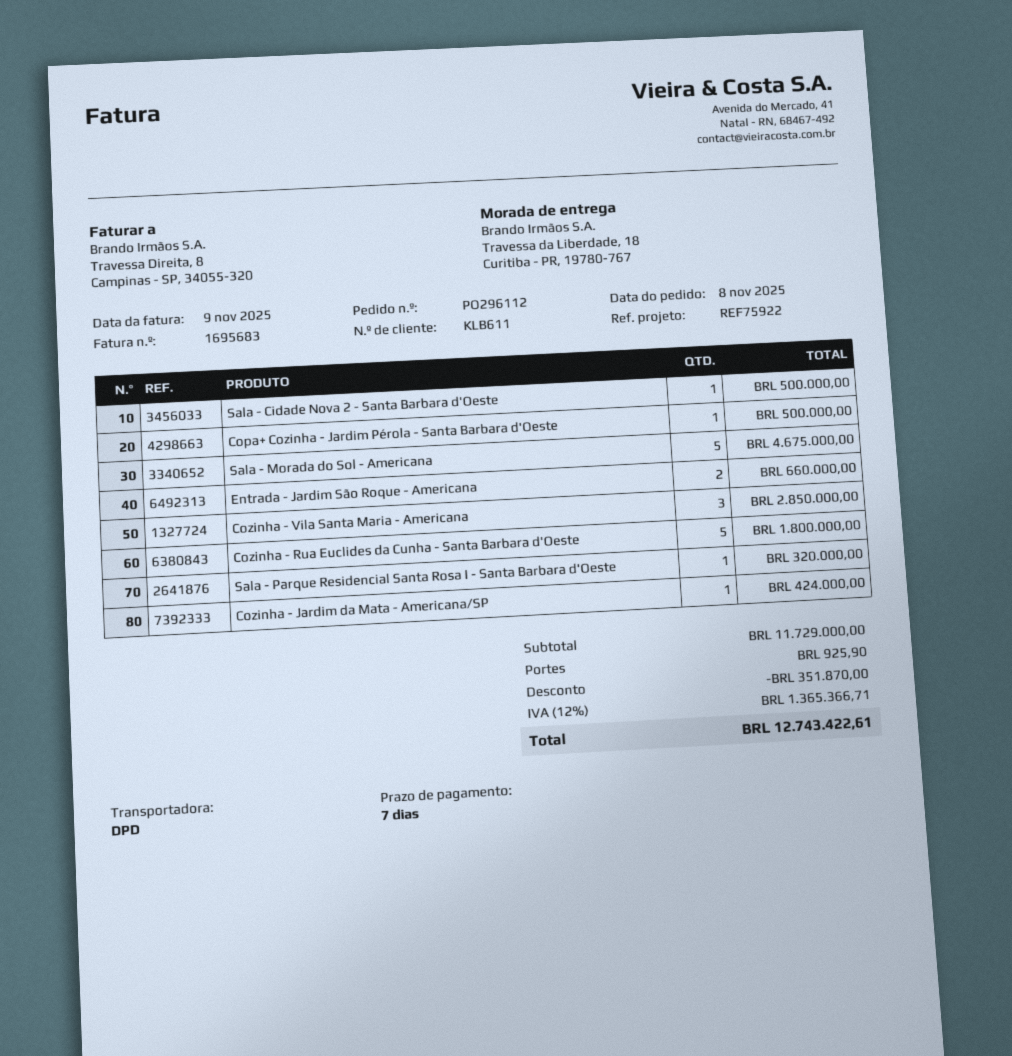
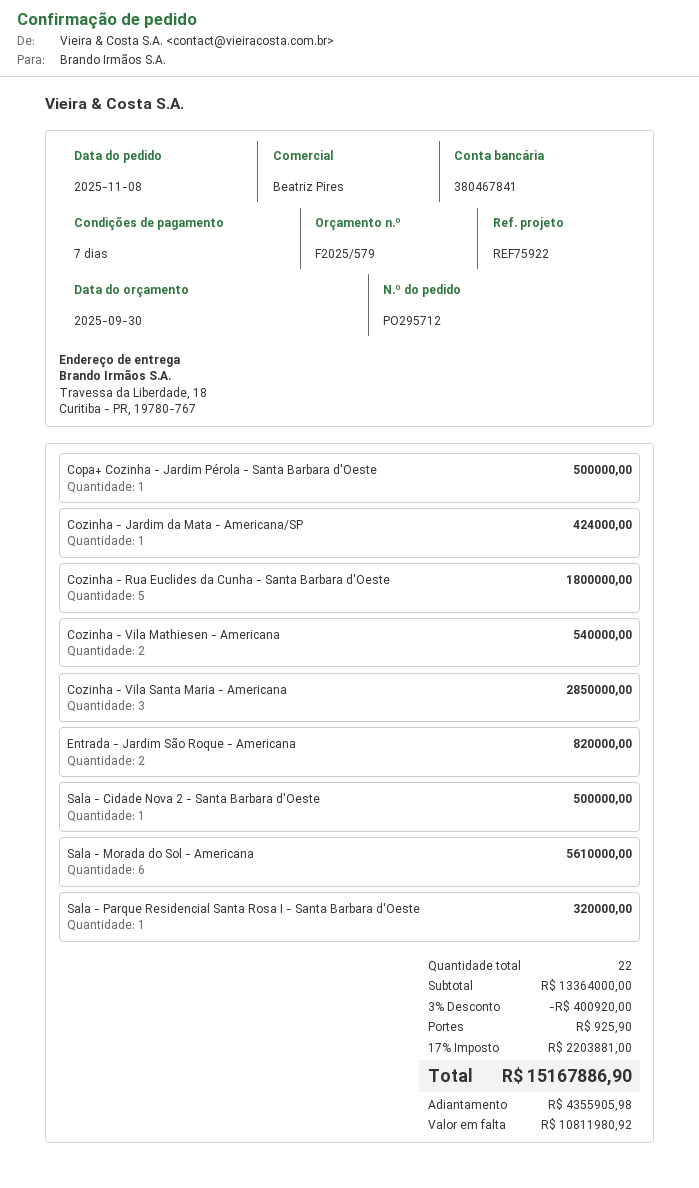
order number: PO296112 -> PO295712
Sala - Morada do Sol - Americana: 5 for 4675000.00 -> 6 for 5610000.00
Entrada - Jardim São Roque - Americana: 2 for 660000.00 -> 2 for 820000.00
Cozinha - Vila Mathiesen - Americana: none -> 2 for 540000.00
subtotal: 11729000.00 -> 13364000.00
discount: 351870.00 -> 400920.00
tax: 12% = 1365366.71 -> 17% = 2203881.00
total: 12743422.61 -> 15167886.90

